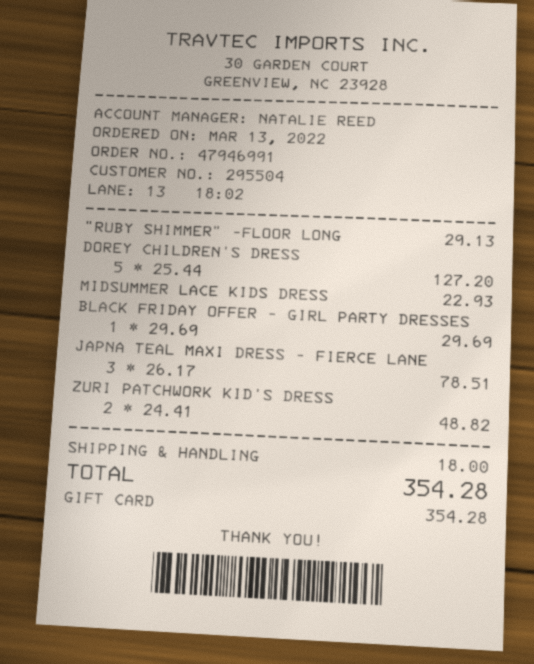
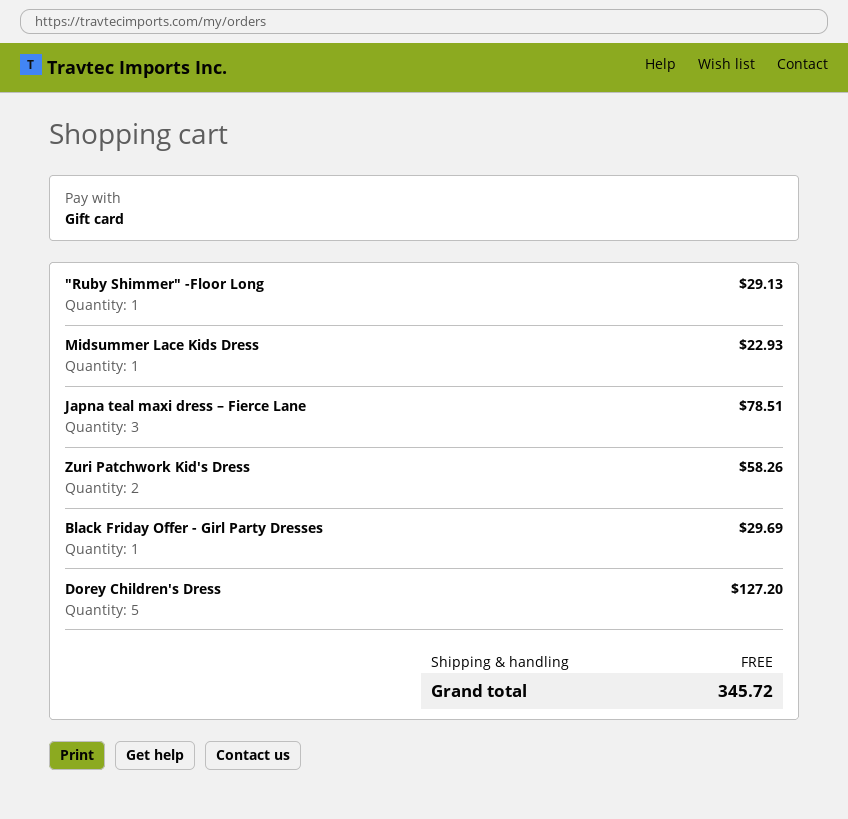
ZURI PATCHWORK KID'S DRESS: 2 for 48.82 -> 2 for 58.26
shipping: 18.00 -> 0.00
total: 354.28 -> 345.72

